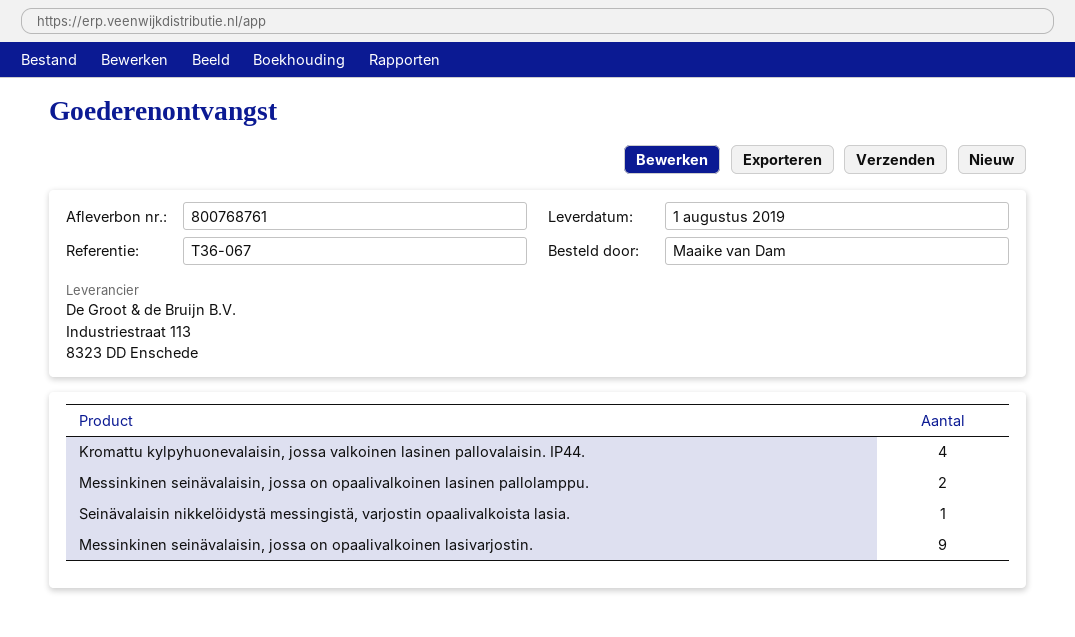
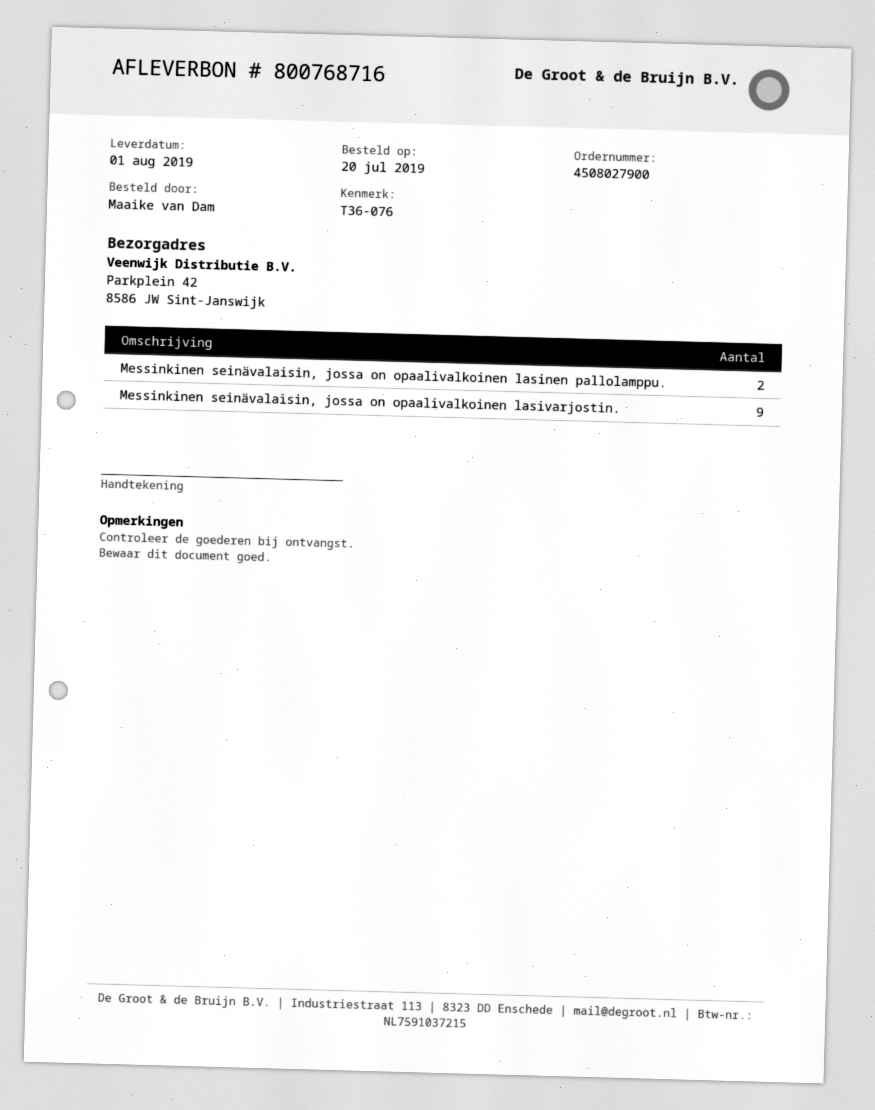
delivery note number: 800768761 -> 800768716
reference: T36-067 -> T36-076
Kromattu kylpyhuonevalaisin, jossa valkoinen lasinen pallovalaisin. IP44.: 4 -> none
Seinävalaisin nikkelöidystä messingistä, varjostin opaalivalkoista lasia.: 1 -> none

